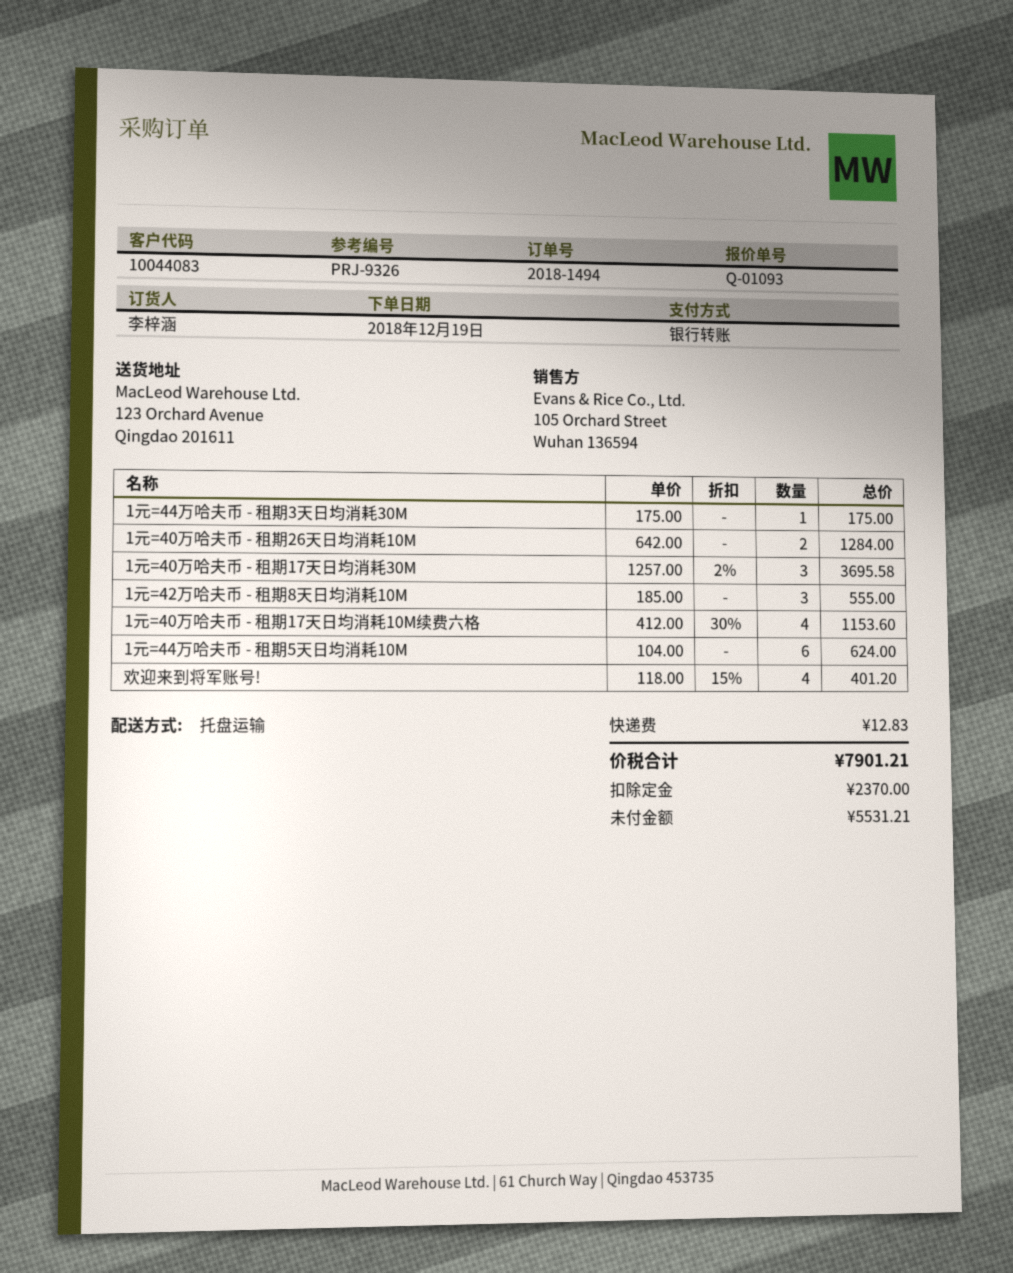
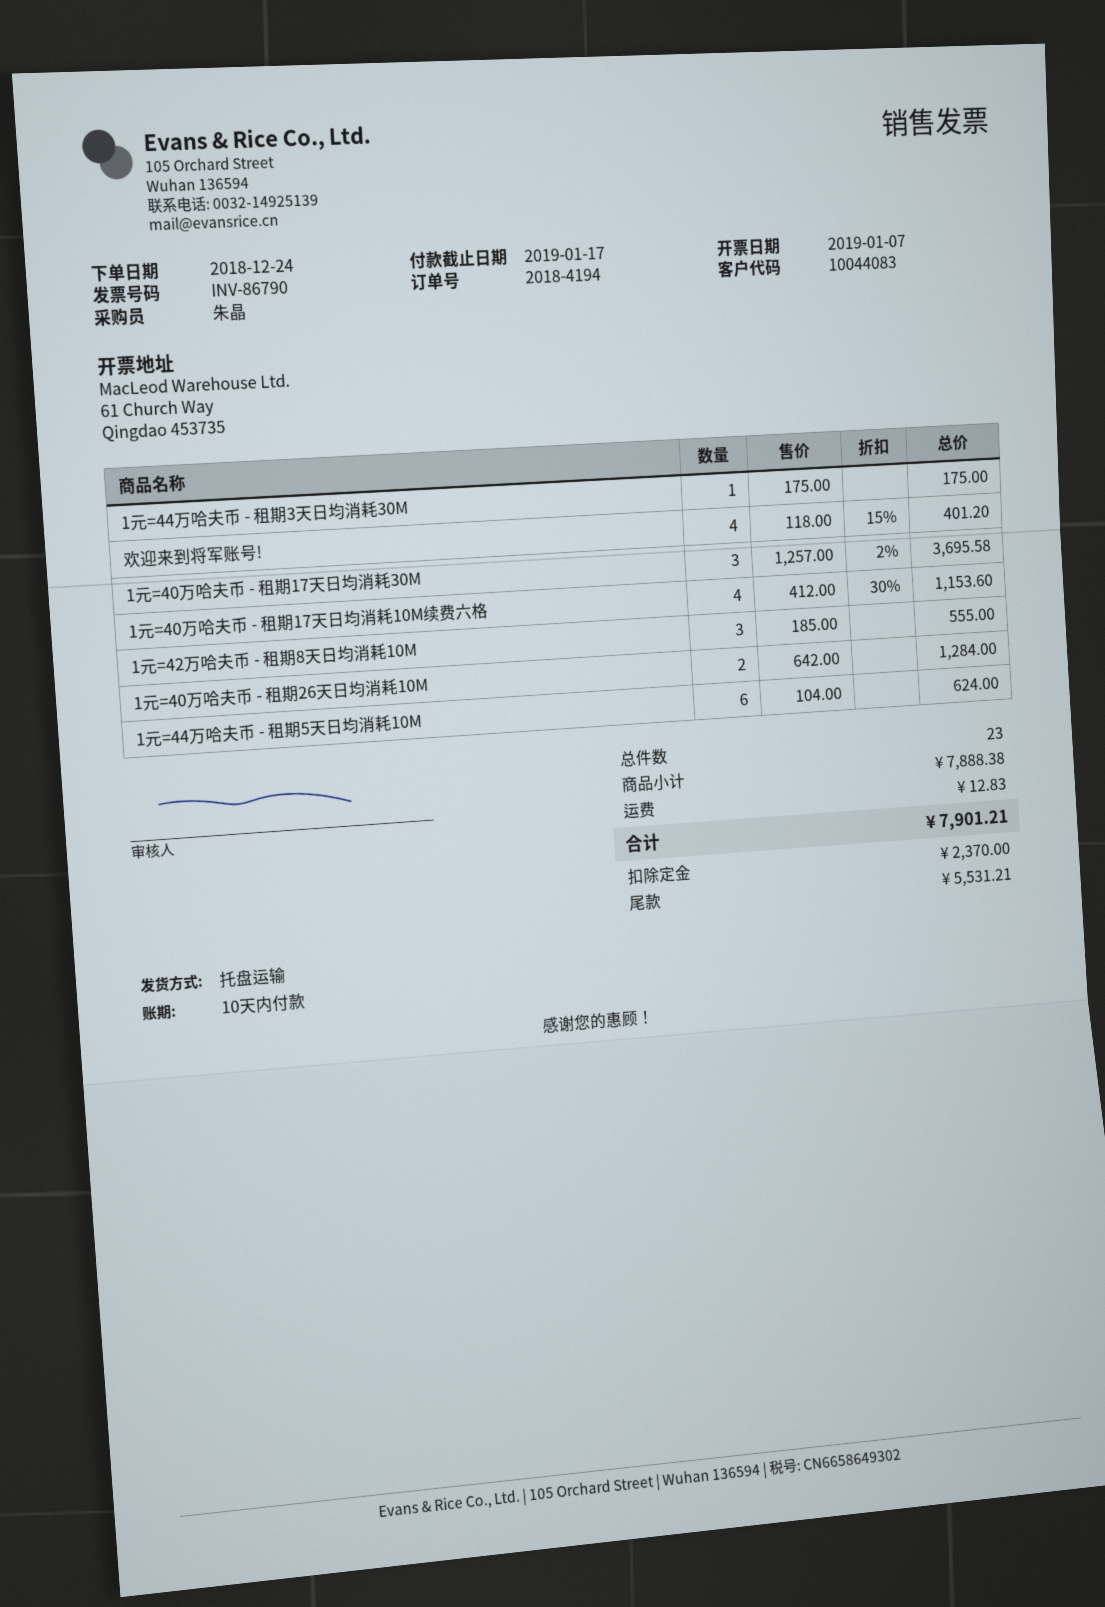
order number: 2018-1494 -> 2018-4194
order date: 2018-12-19 -> 2018-12-24
ordered by: 李梓涵 -> 朱晶

